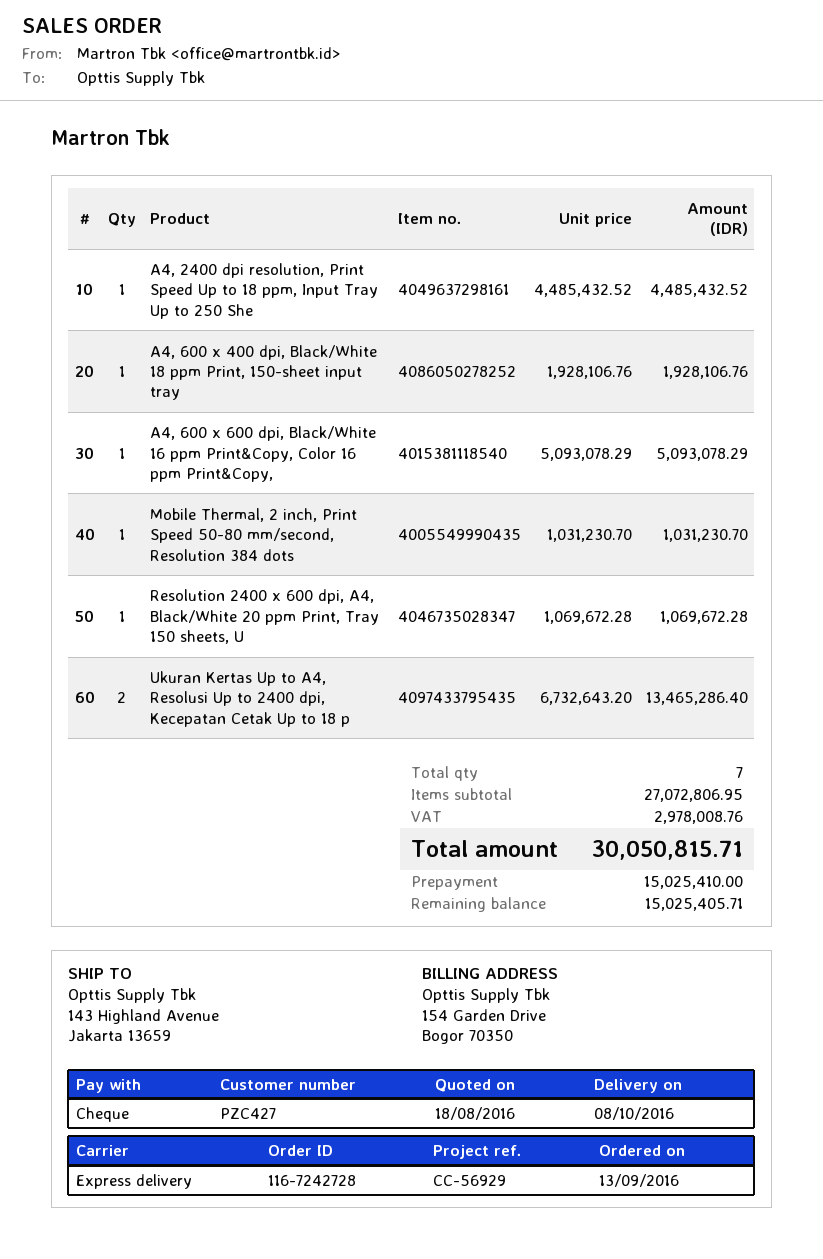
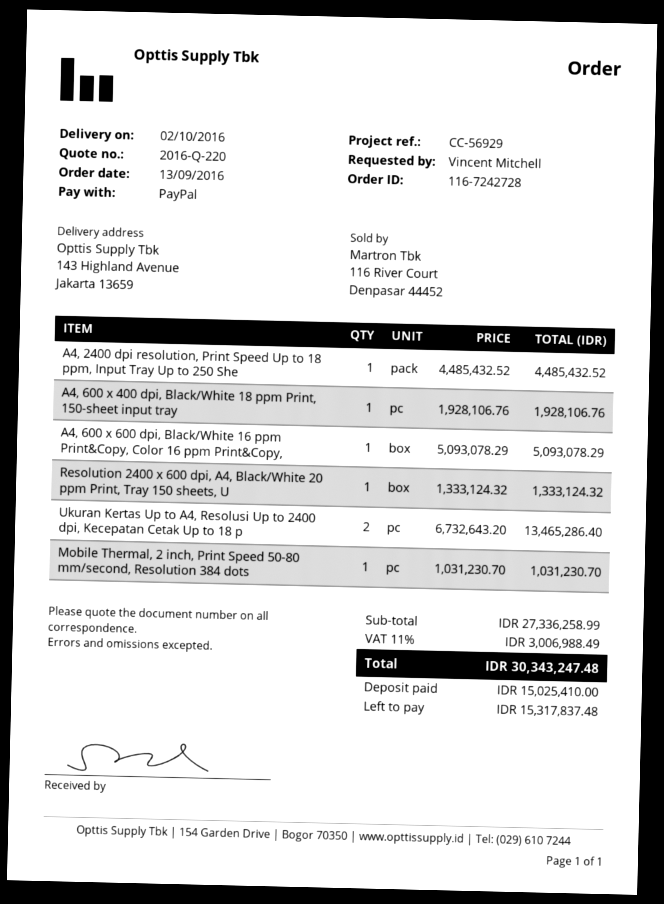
delivery date: 2016-10-08 -> 2016-10-02
payment method: cheque -> PayPal
Resolution 2400 x 600 dpi, A4, Black/White 20 ppm Print, Tray 150 sheets, U: 1 x 1069672.28 = 1069672.28 -> 1 x 1333124.32 = 1333124.32
subtotal: 27072806.95 -> 27336258.99
tax: 2978008.76 -> 3006988.49
total: 30050815.71 -> 30343247.48
balance: 15025405.71 -> 15317837.48

